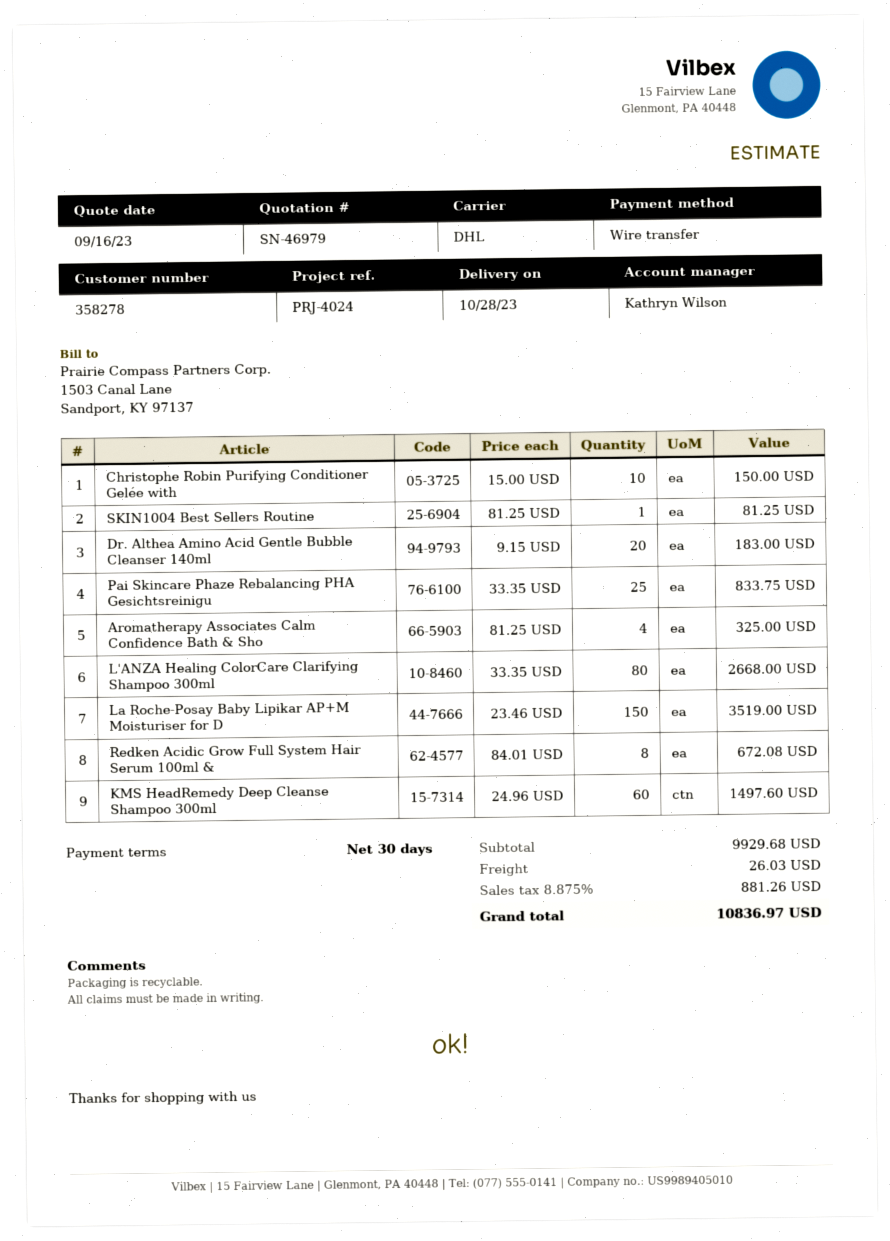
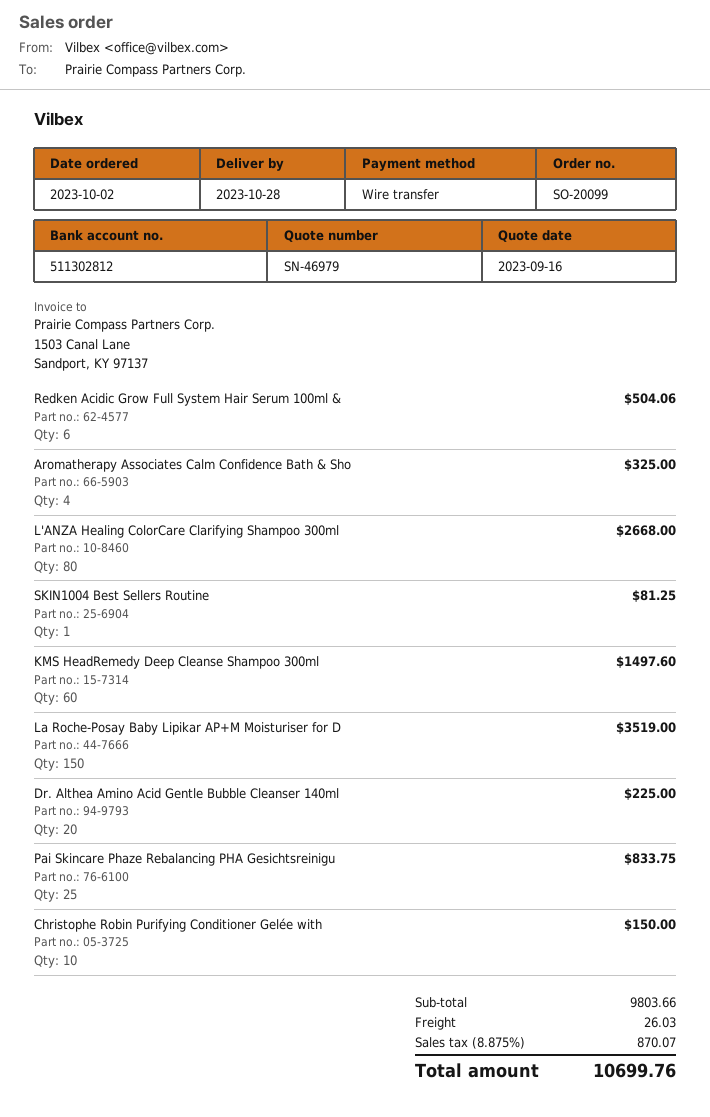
Dr. Althea Amino Acid Gentle Bubble Cleanser 140ml: 20 for 183.00 -> 20 for 225.00
Redken Acidic Grow Full System Hair Serum 100ml &: 8 for 672.08 -> 6 for 504.06
subtotal: 9929.68 -> 9803.66
tax: 8.875% = 881.26 -> 8.875% = 870.07
total: 10836.97 -> 10699.76

